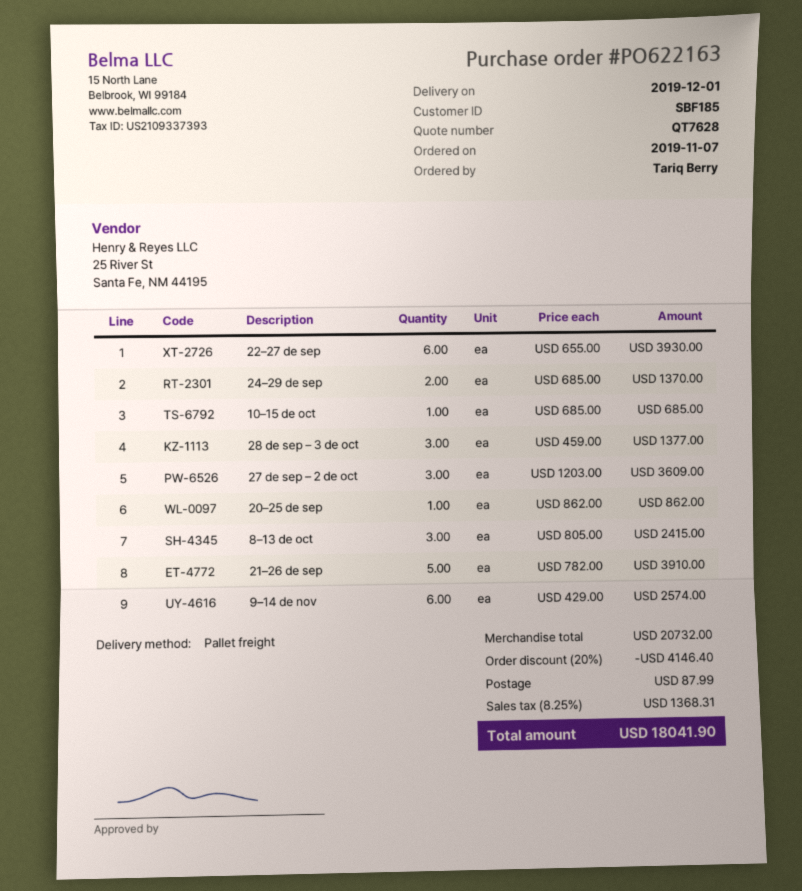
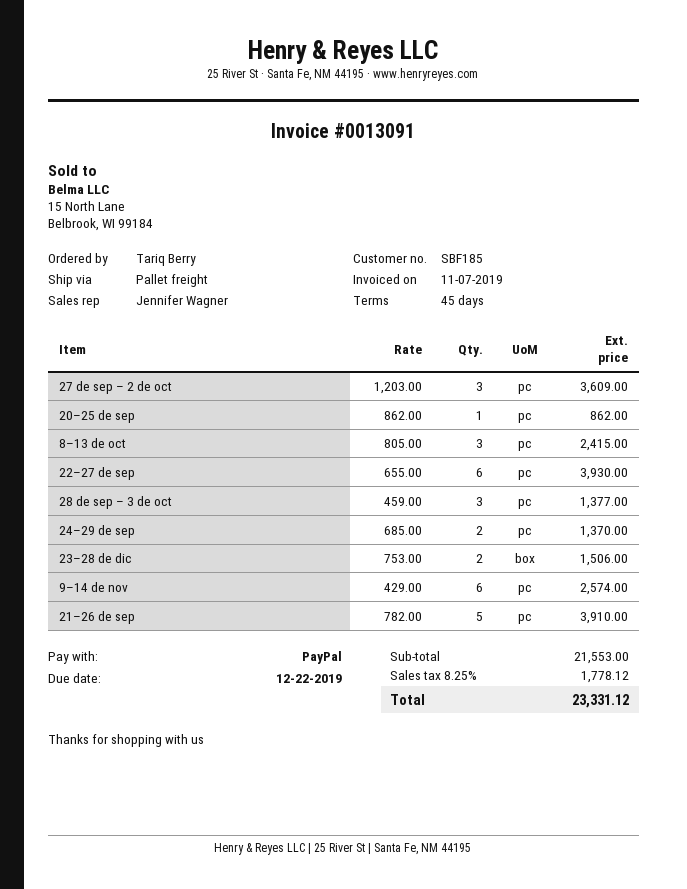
10–15 de oct: 1 x 685.00 = 685.00 -> none
23–28 de dic: none -> 2 x 753.00 = 1506.00
subtotal: 20732.00 -> 21553.00
discount: 20% = 4146.40 -> none
shipping: 87.99 -> none
tax: 8.25% = 1368.31 -> 8.25% = 1778.12
total: 18041.90 -> 23331.12

